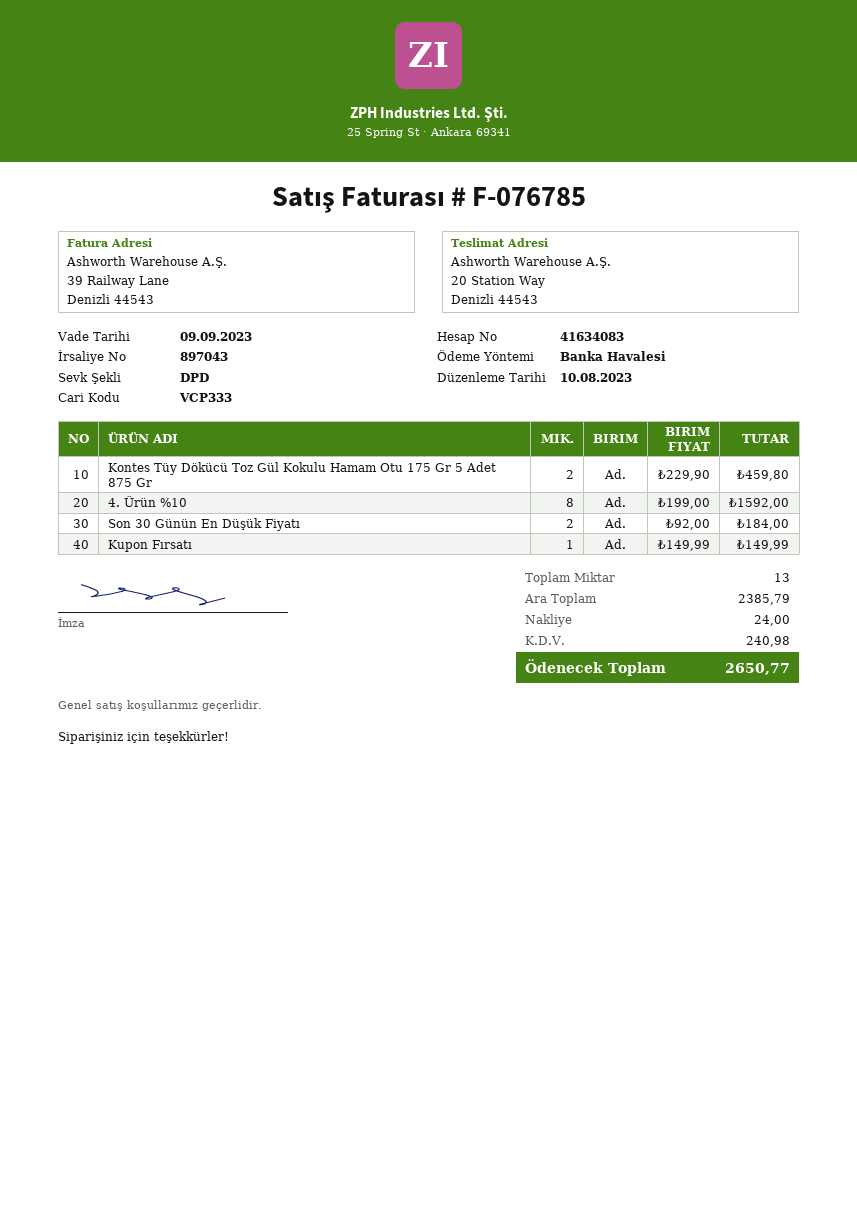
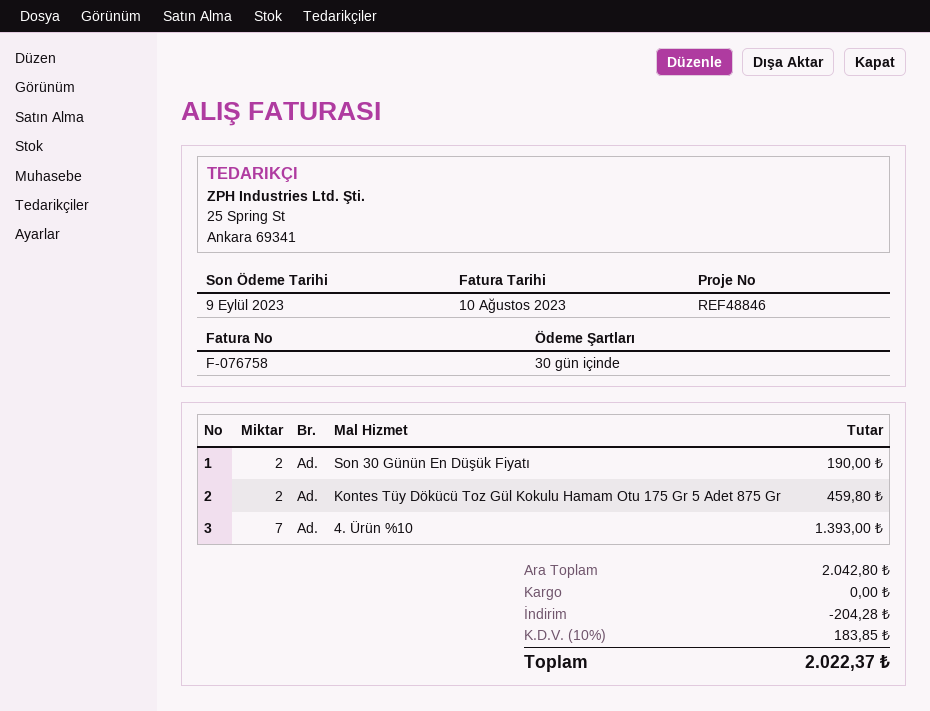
invoice number: F-076785 -> F-076758
4. Ürün %10: 8 for 1592.00 -> 7 for 1393.00
Son 30 Günün En Düşük Fiyatı: 2 for 184.00 -> 2 for 190.00
Kupon Fırsatı: 1 for 149.99 -> none
subtotal: 2385.79 -> 2042.80
discount: none -> 204.28
shipping: 24.00 -> 0.00
tax: 240.98 -> 183.85
total: 2650.77 -> 2022.37

